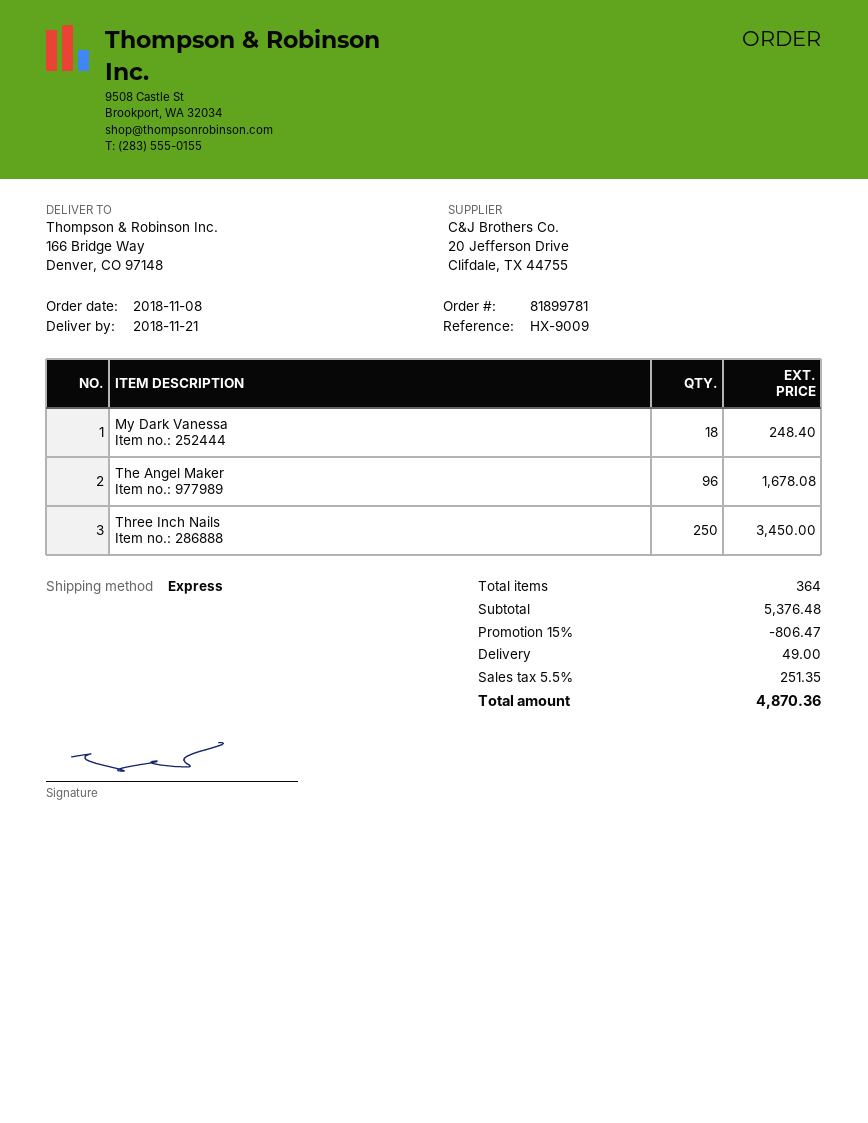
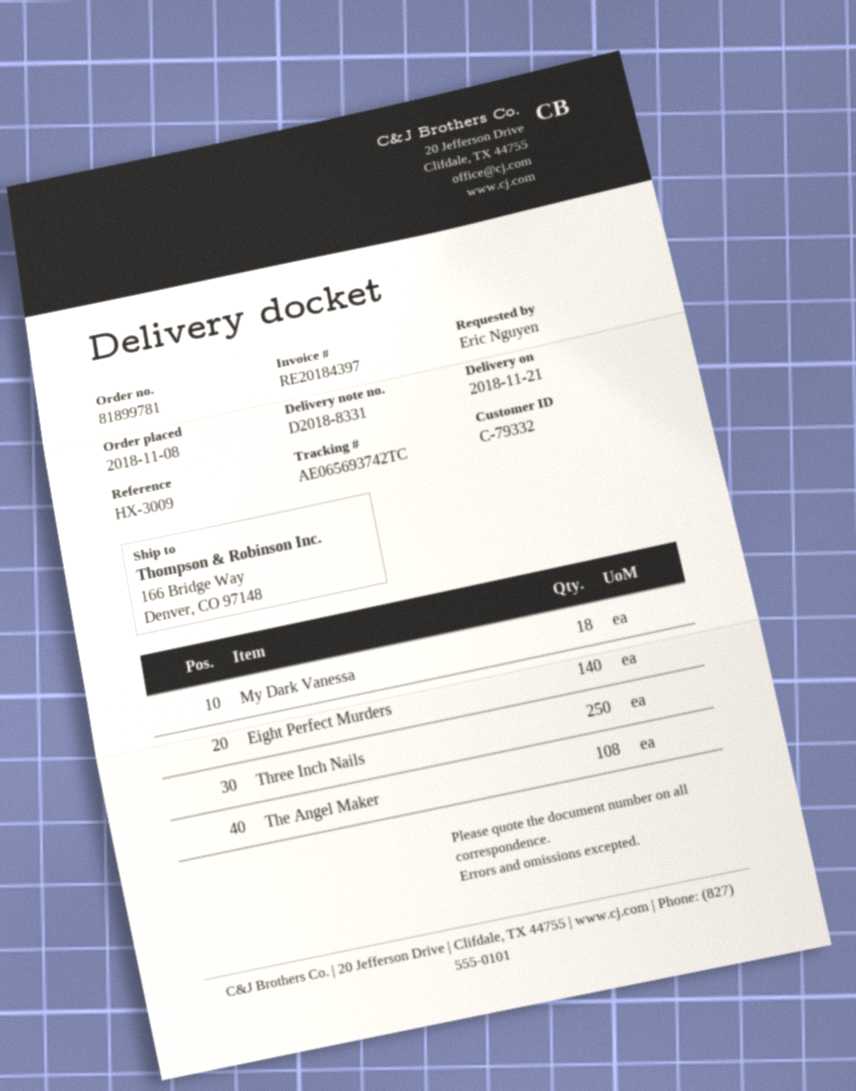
reference: HX-9009 -> HX-3009
The Angel Maker: 96 -> 108
Eight Perfect Murders: none -> 140

